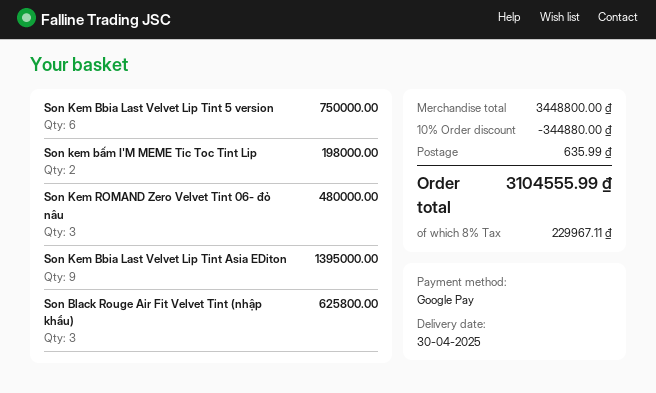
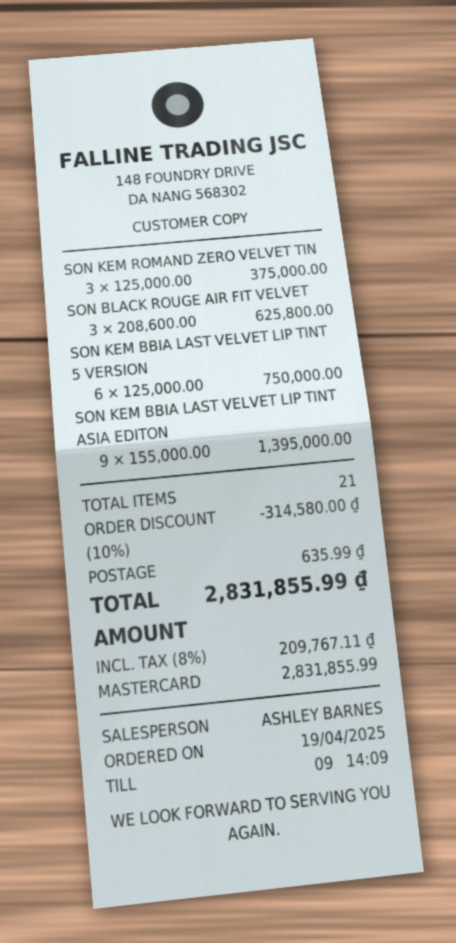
payment method: Google Pay -> Mastercard
Son kem bấm I'M MEME Tic Toc Tint Lip: 2 for 198000.00 -> none
Son Kem ROMAND Zero Velvet Tint 06- đỏ nâu: 3 for 480000.00 -> 3 for 375000.00
discount: 10% = 344880.00 -> 10% = 314580.00
tax: 8% = 229967.11 -> 8% = 209767.11
total: 3104555.99 -> 2831855.99

